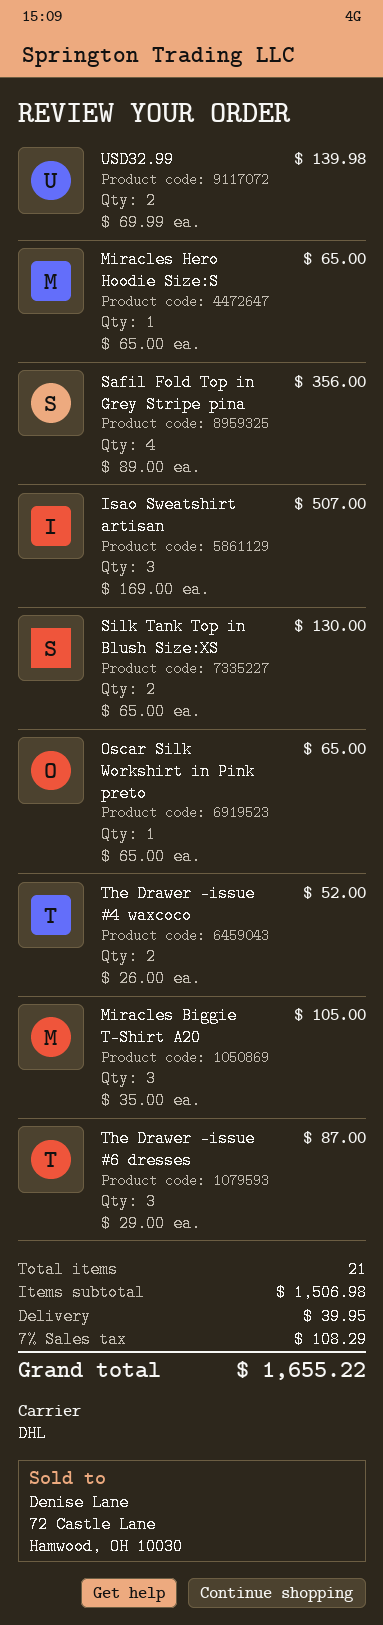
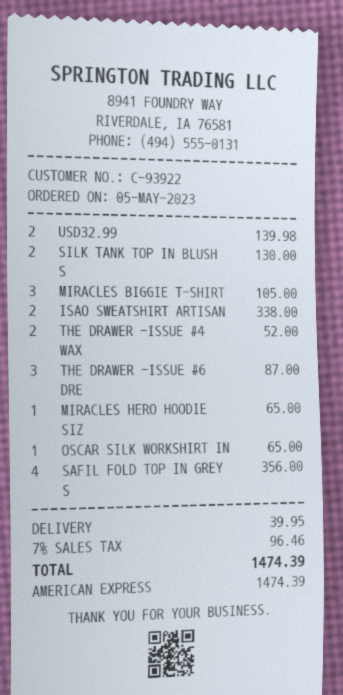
Isao Sweatshirt artisan: 3 for 507.00 -> 2 for 338.00
tax: 7% = 108.29 -> 7% = 96.46
total: 1655.22 -> 1474.39

